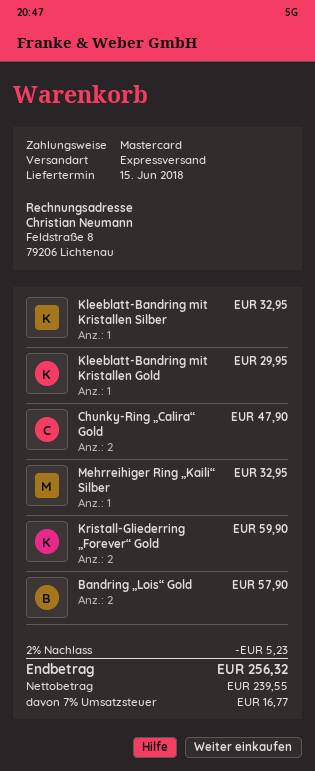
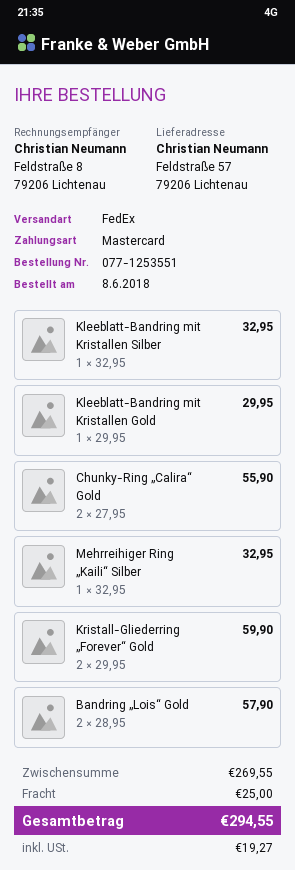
shipping method: express -> FedEx
Chunky-Ring „Calira“ Gold: 2 for 47.90 -> 2 for 55.90
discount: 2% = 5.23 -> none
shipping: none -> 25.00
tax: 16.77 -> 19.27
total: 256.32 -> 294.55

